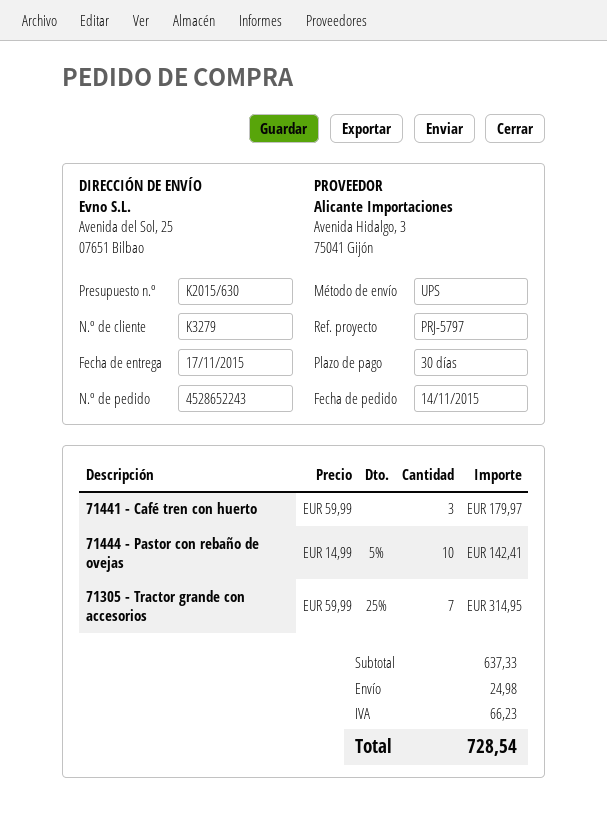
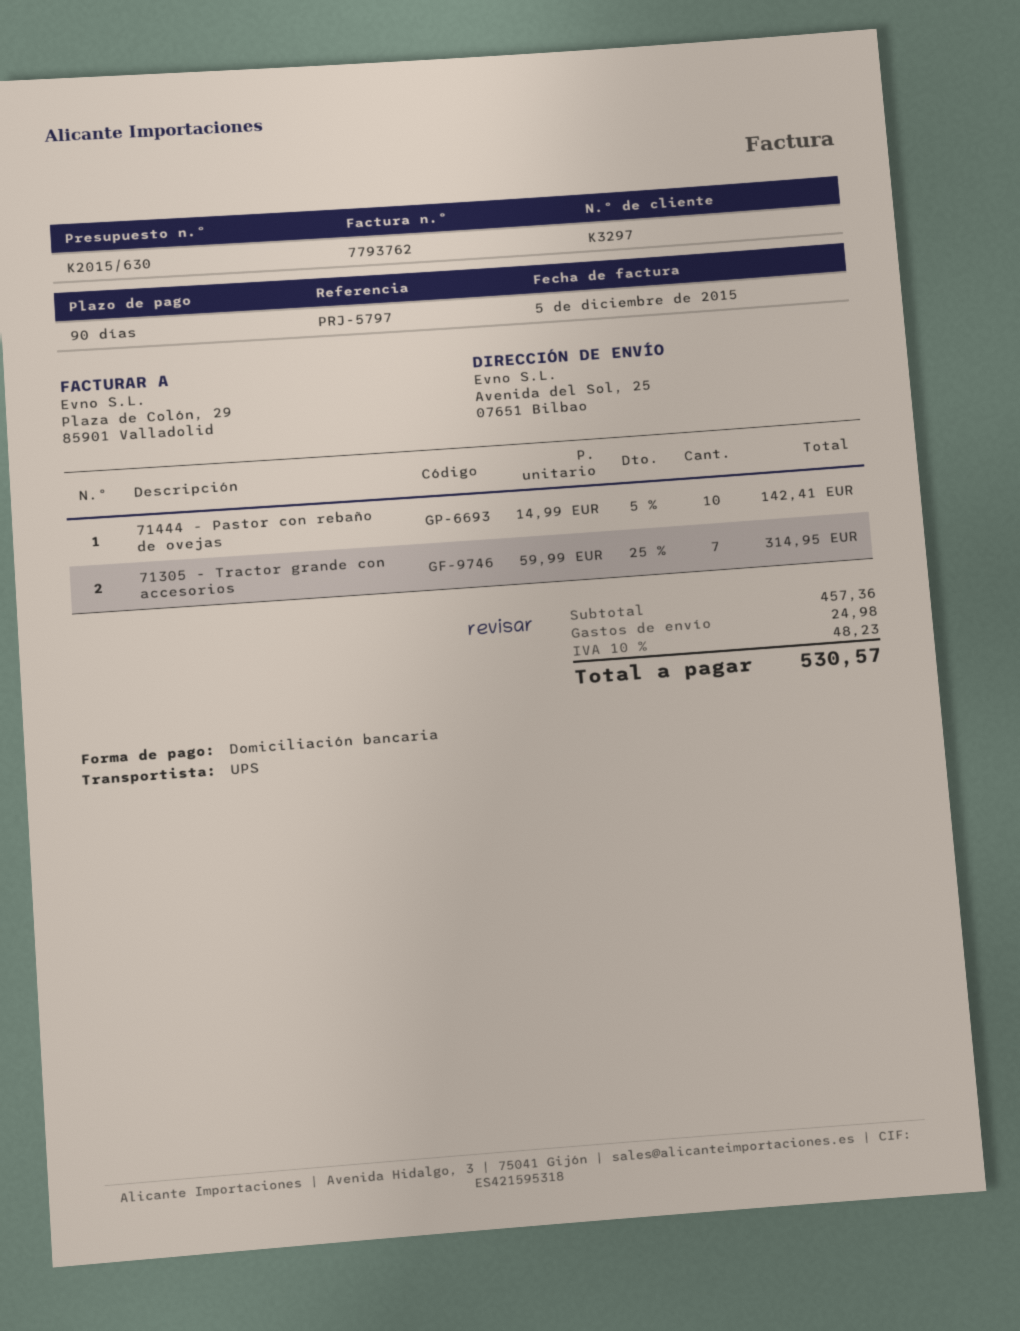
payment terms: 30 days -> 90 days
customer number: K3279 -> K3297
71441 - Café tren con huerto: 3 x 59.99 = 179.97 -> none
subtotal: 637.33 -> 457.36
tax: 66.23 -> 48.23
total: 728.54 -> 530.57

